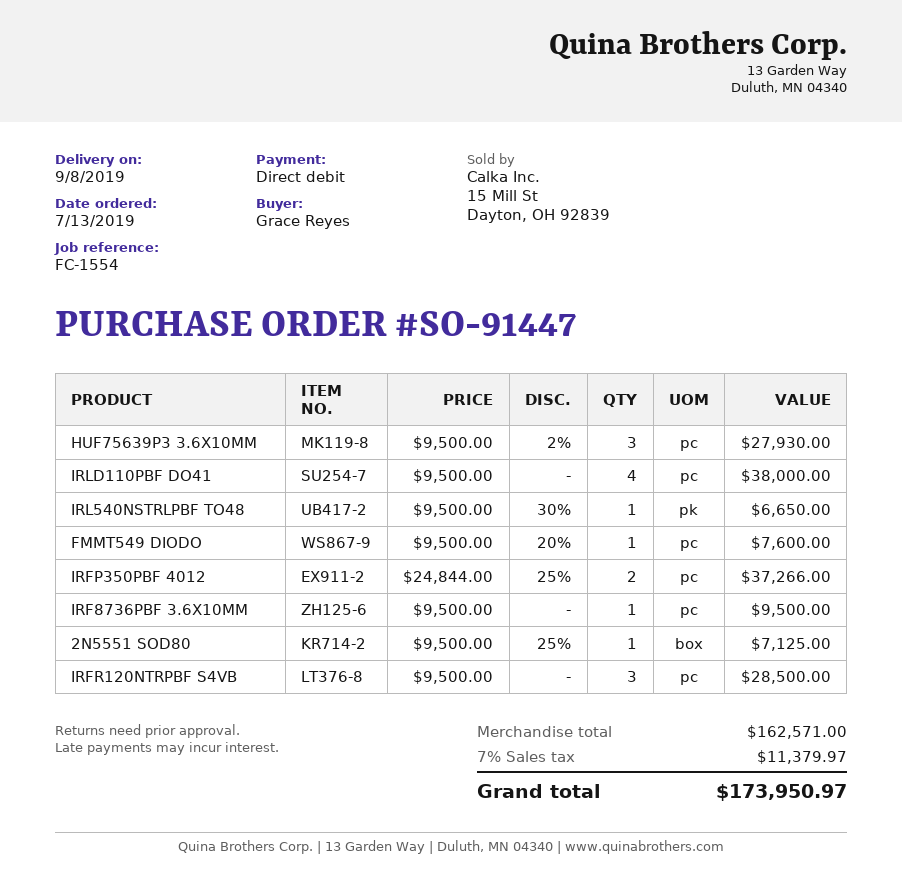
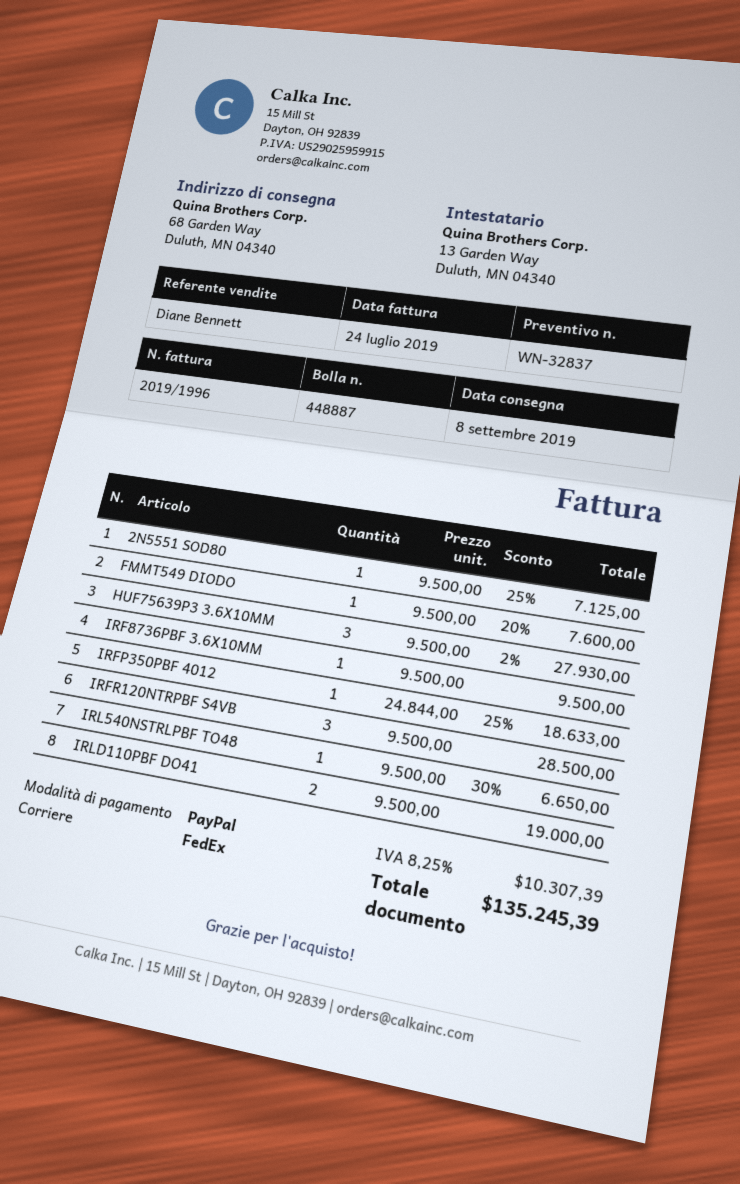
payment method: direct debit -> PayPal
IRLD110PBF DO41: 4 x 9500.00 = 38000.00 -> 2 x 9500.00 = 19000.00
IRFP350PBF 4012: 2 x 24844.00 - 25% = 37266.00 -> 1 x 24844.00 - 25% = 18633.00
tax: 7% = 11379.97 -> 8.25% = 10307.39
total: 173950.97 -> 135245.39

